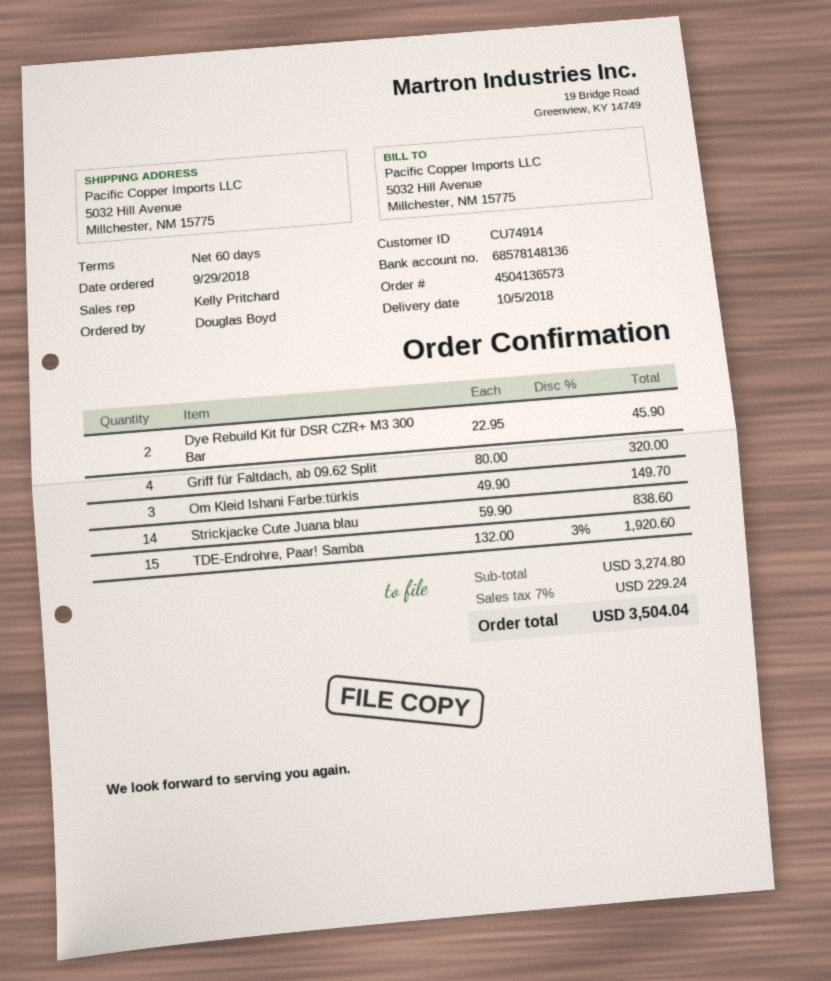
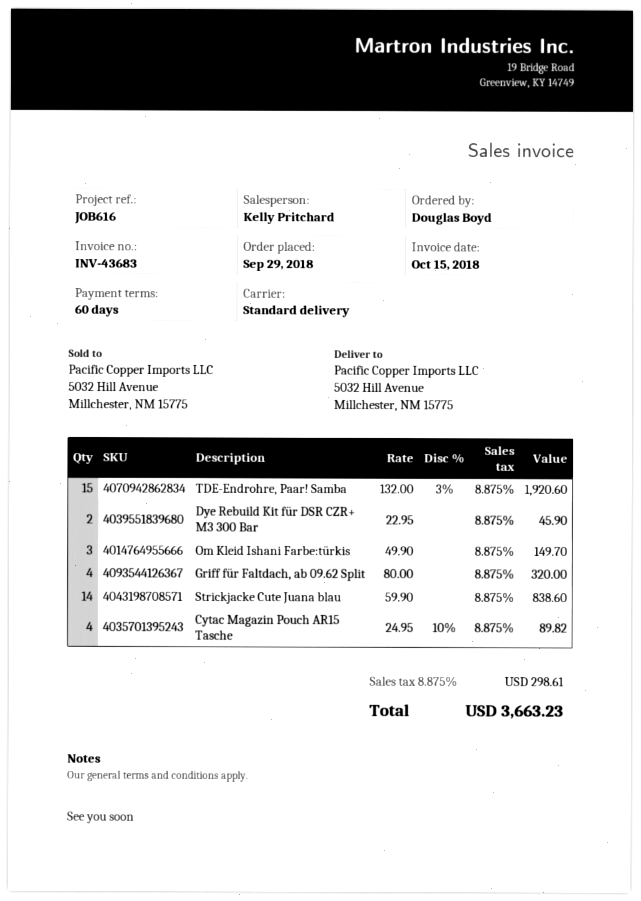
Cytac Magazin Pouch AR15 Tasche: none -> 4 x 24.95 - 10% = 89.82
tax: 7% = 229.24 -> 8.875% = 298.61
total: 3504.04 -> 3663.23

